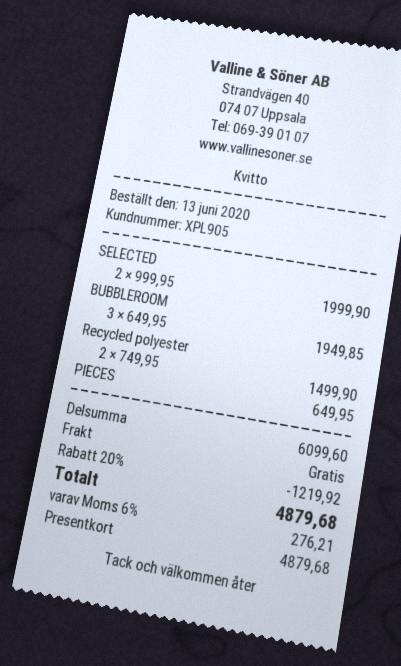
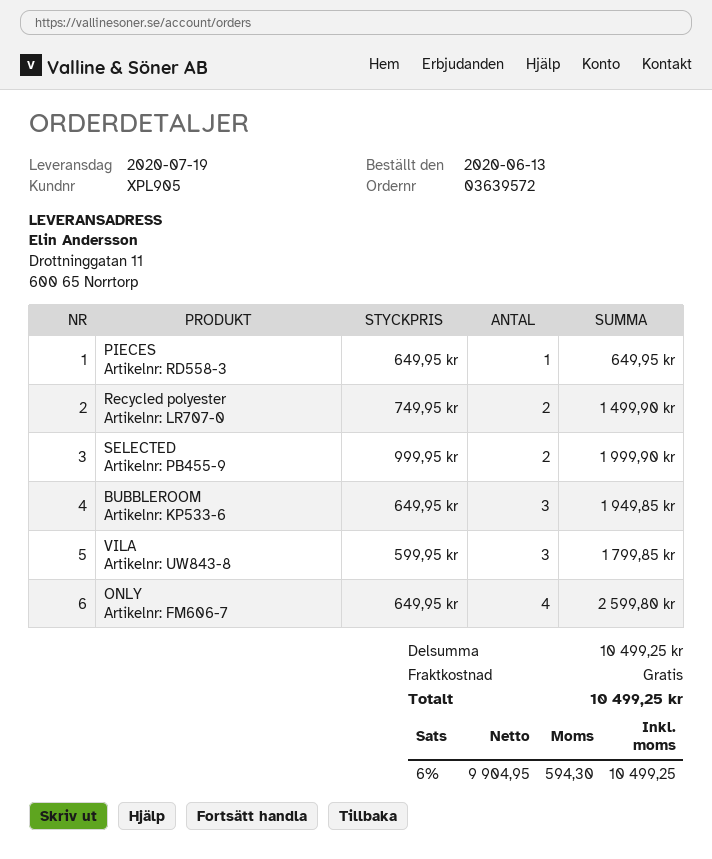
VILA: none -> 3 x 599.95 = 1799.85
ONLY: none -> 4 x 649.95 = 2599.80
subtotal: 6099.60 -> 10499.25
discount: 20% = 1219.92 -> none
tax: 6% = 276.21 -> 6% = 594.30
total: 4879.68 -> 10499.25

